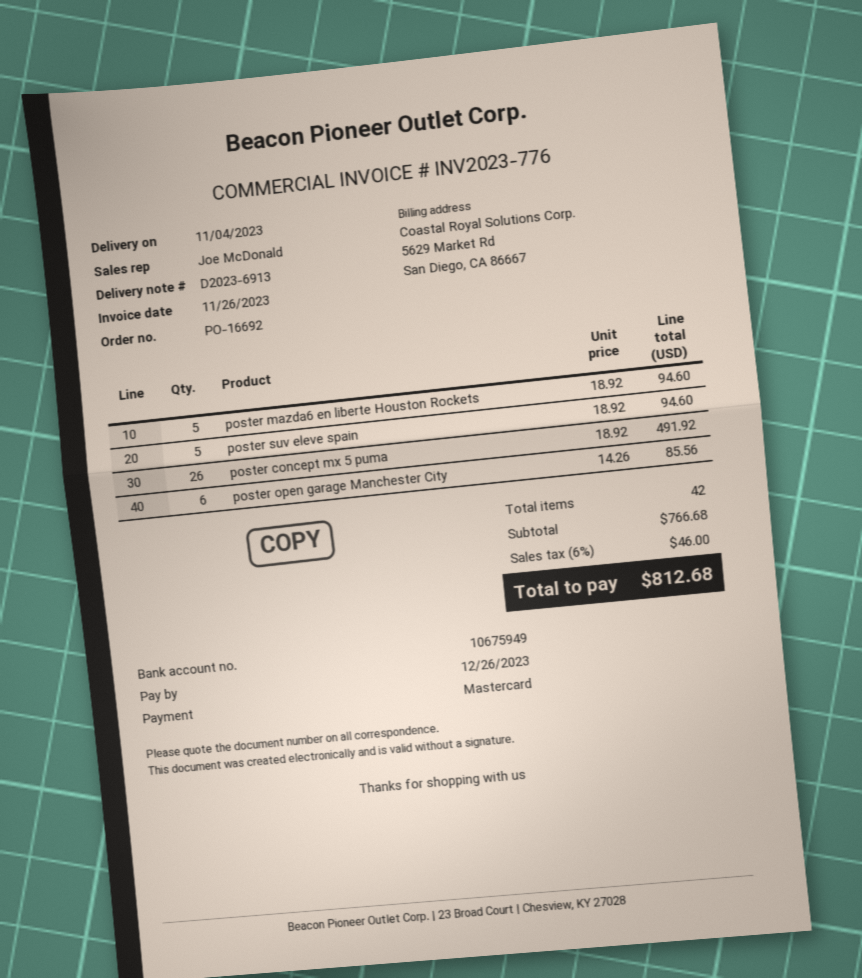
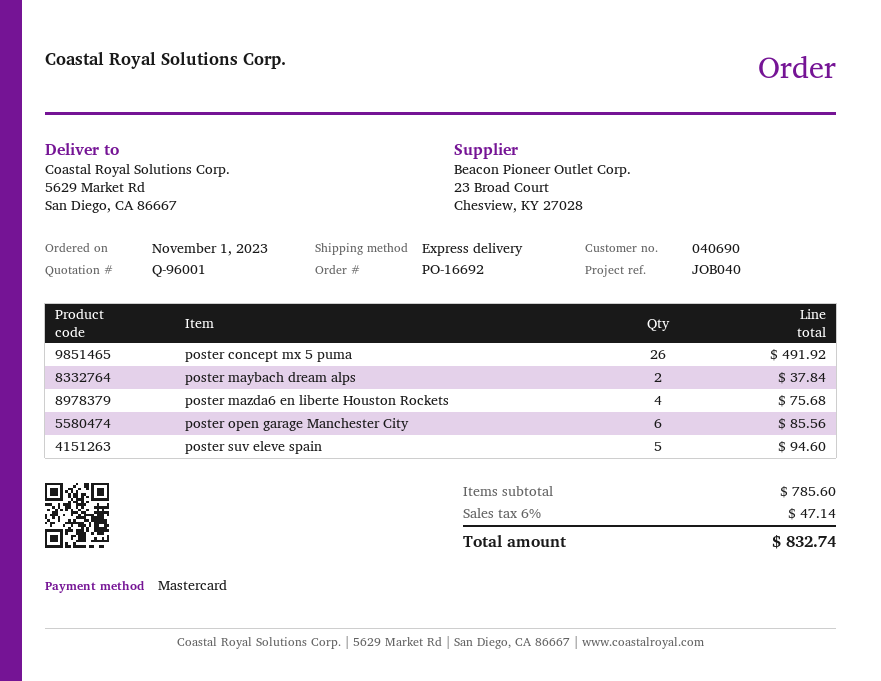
poster mazda6 en liberte Houston Rockets: 5 for 94.60 -> 4 for 75.68
poster maybach dream alps: none -> 2 for 37.84
subtotal: 766.68 -> 785.60
tax: 6% = 46.00 -> 6% = 47.14
total: 812.68 -> 832.74

